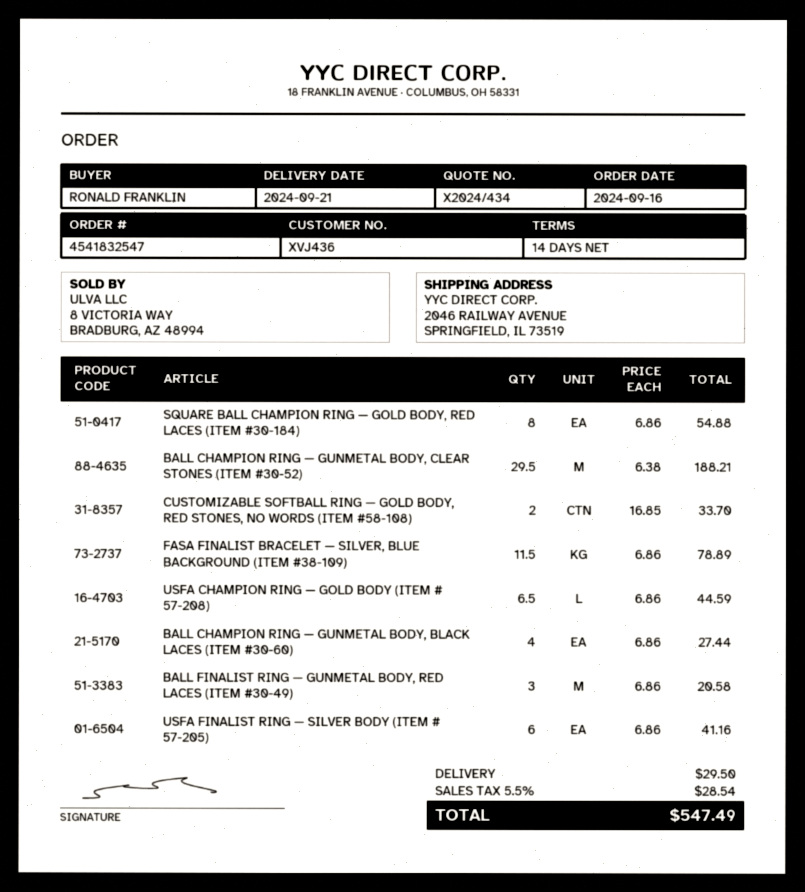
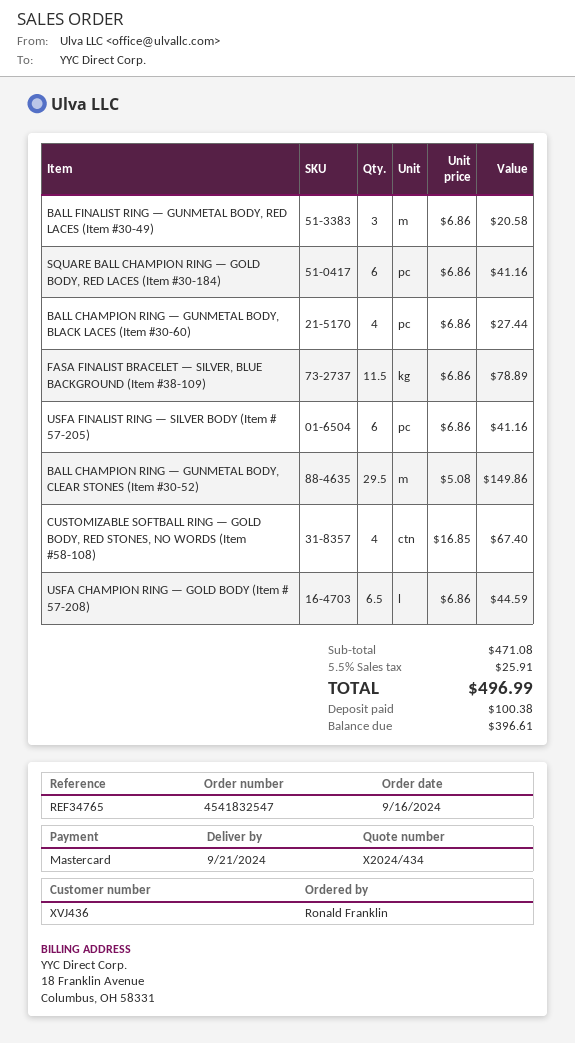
SQUARE BALL CHAMPION RING — GOLD BODY, RED LACES (ITEM #30-184): 8 x 6.86 = 54.88 -> 6 x 6.86 = 41.16
BALL CHAMPION RING — GUNMETAL BODY, CLEAR STONES (ITEM #30-52): 29.5 x 6.38 = 188.21 -> 29.5 x 5.08 = 149.86
CUSTOMIZABLE SOFTBALL RING — GOLD BODY, RED STONES, NO WORDS (ITEM #58-108): 2 x 16.85 = 33.70 -> 4 x 16.85 = 67.40
shipping: 29.50 -> none
tax: 5.5% = 28.54 -> 5.5% = 25.91
total: 547.49 -> 496.99

